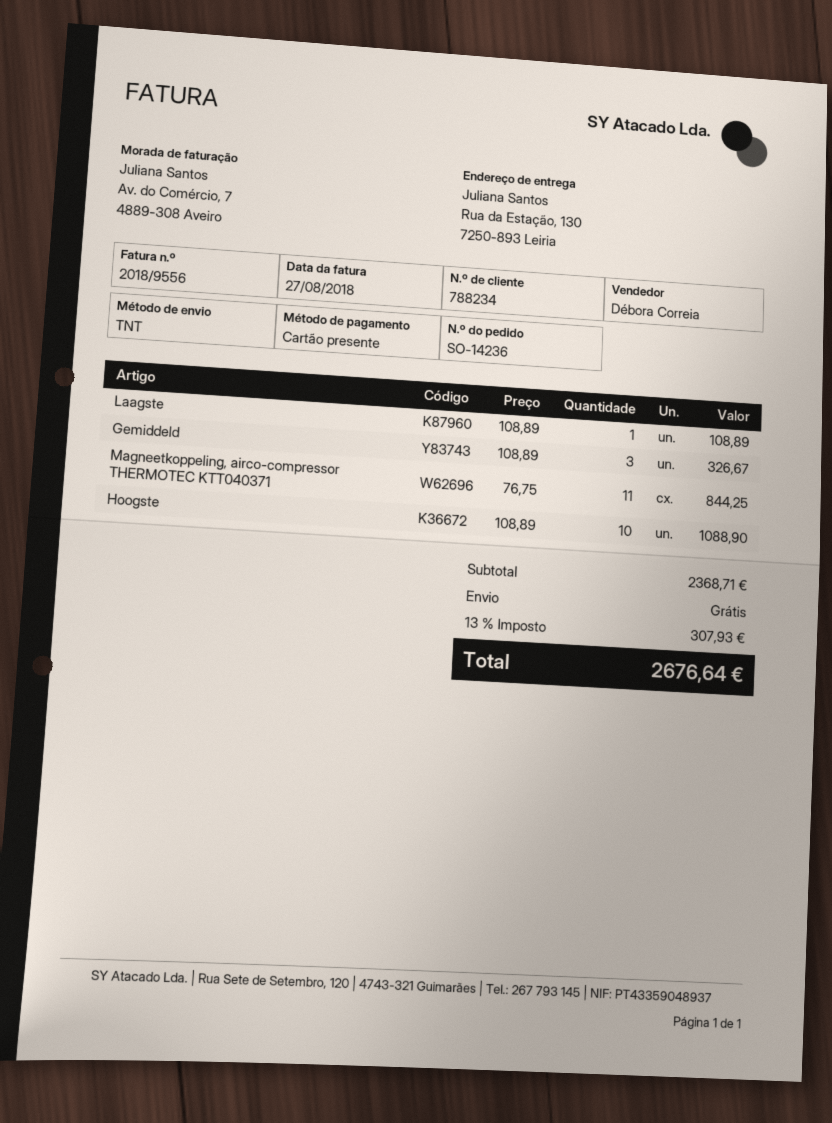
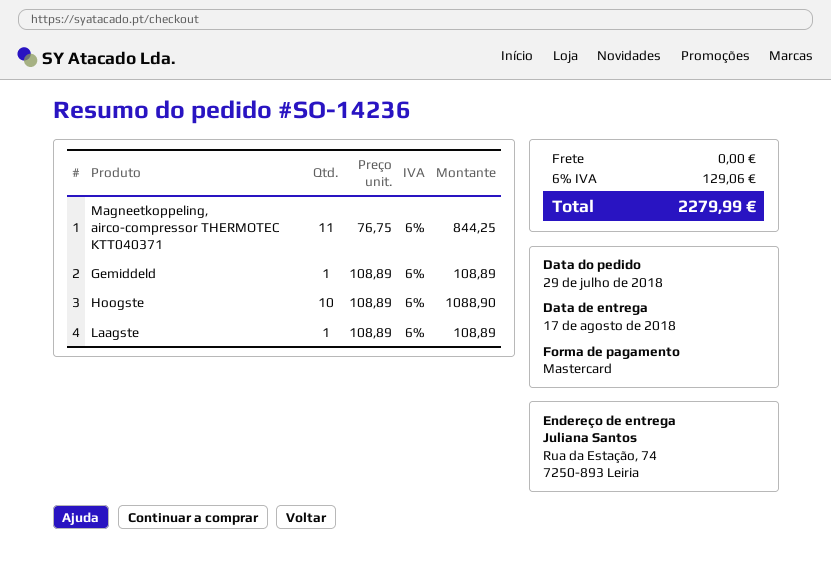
payment method: gift card -> Mastercard
ship to: Rua da Estação, 130, 7250-893 Leiria -> Rua da Estação, 74, 7250-893 Leiria
Gemiddeld: 3 x 108.89 = 326.67 -> 1 x 108.89 = 108.89
tax: 13% = 307.93 -> 6% = 129.06
total: 2676.64 -> 2279.99

